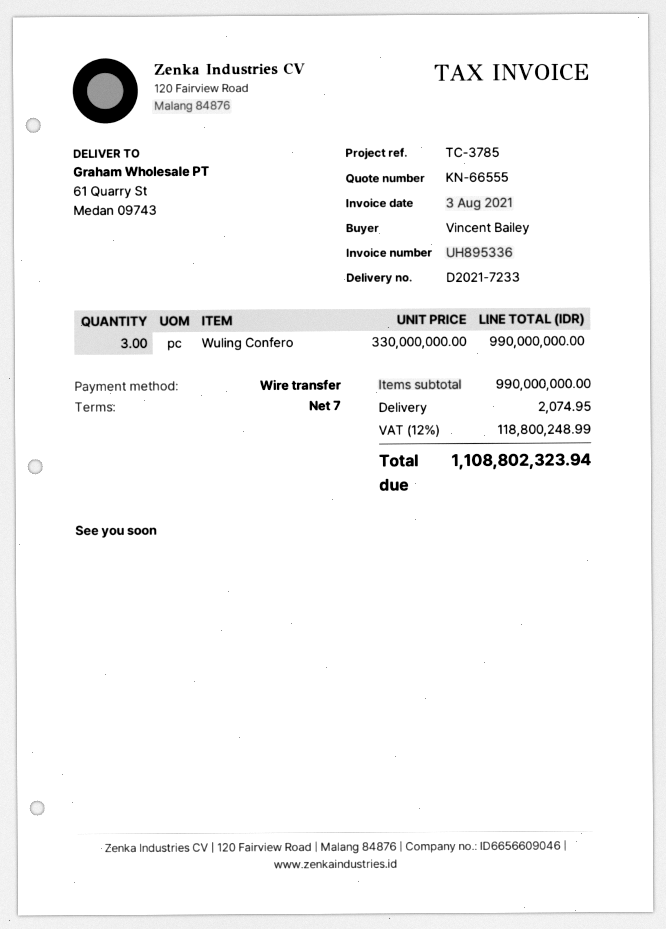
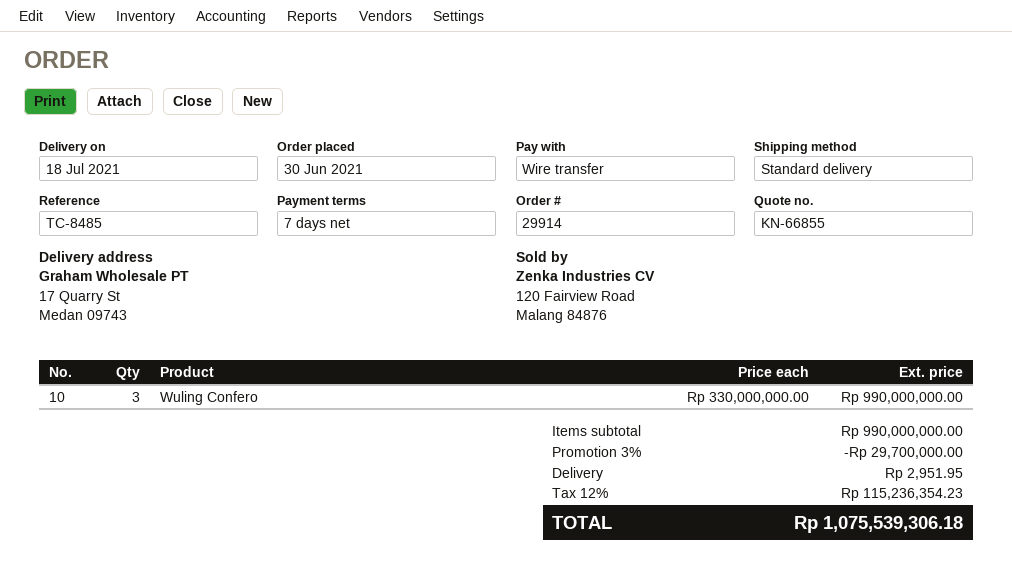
quote number: KN-66555 -> KN-66855
reference: TC-3785 -> TC-8485
ship to: 61 Quarry St, Medan 09743 -> 17 Quarry St, Medan 09743
discount: none -> 3% = 29700000.00
shipping: 2074.95 -> 2951.95
tax: 12% = 118800248.99 -> 12% = 115236354.23
total: 1108802323.94 -> 1075539306.18

